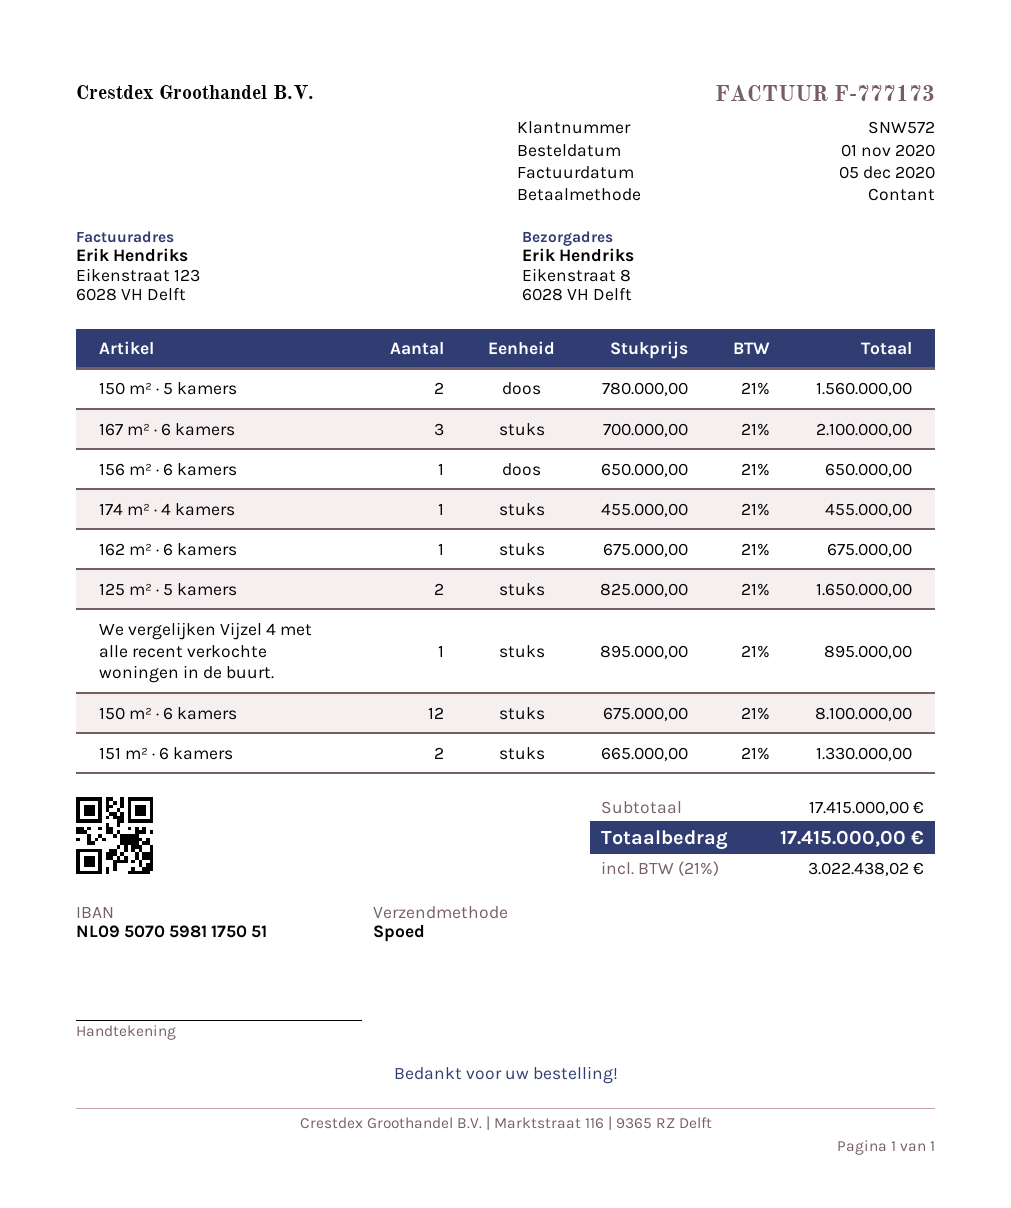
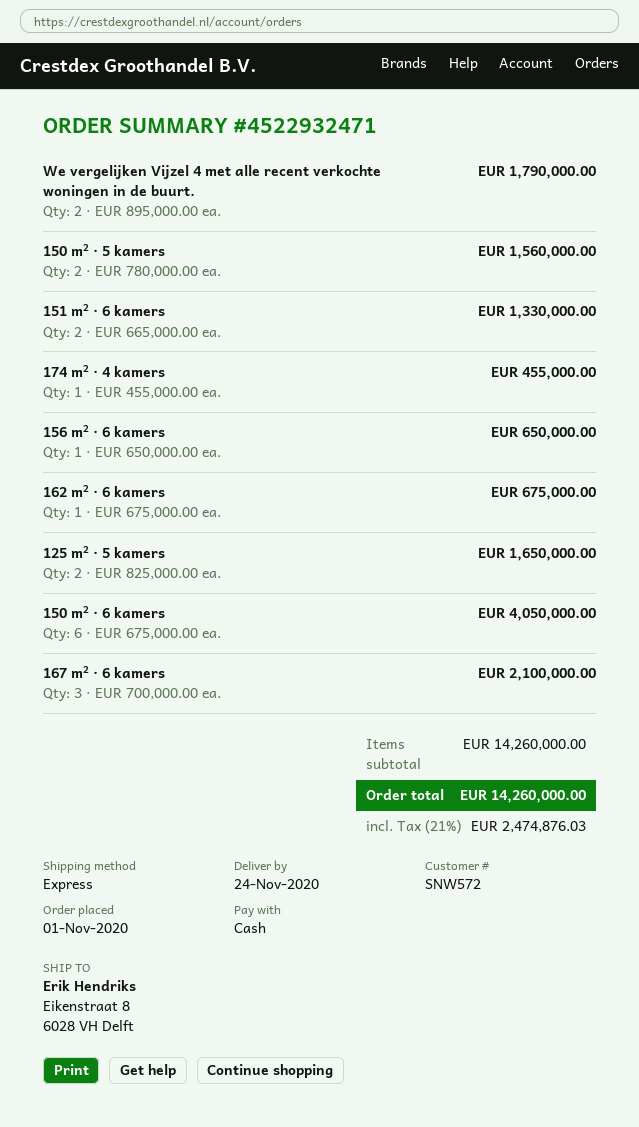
We vergelijken Vijzel 4 met alle recent verkochte woningen in de buurt.: 1 x 895000.00 = 895000.00 -> 2 x 895000.00 = 1790000.00
150 m² · 6 kamers: 12 x 675000.00 = 8100000.00 -> 6 x 675000.00 = 4050000.00
subtotal: 17415000.00 -> 14260000.00
tax: 21% = 3022438.02 -> 21% = 2474876.03
total: 17415000.00 -> 14260000.00

